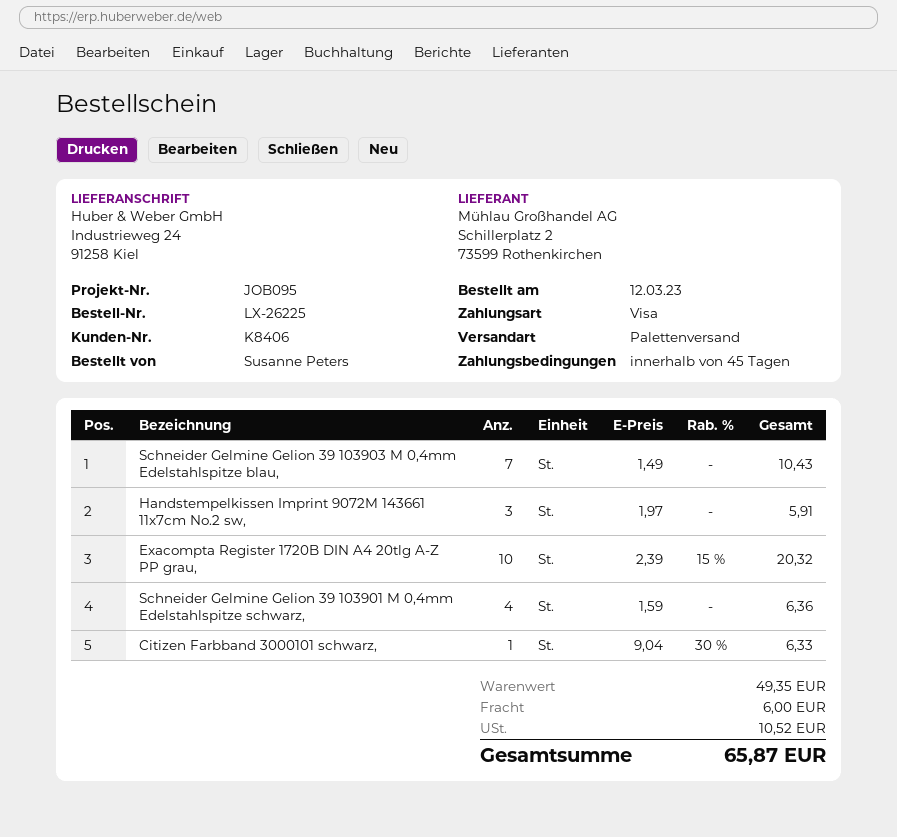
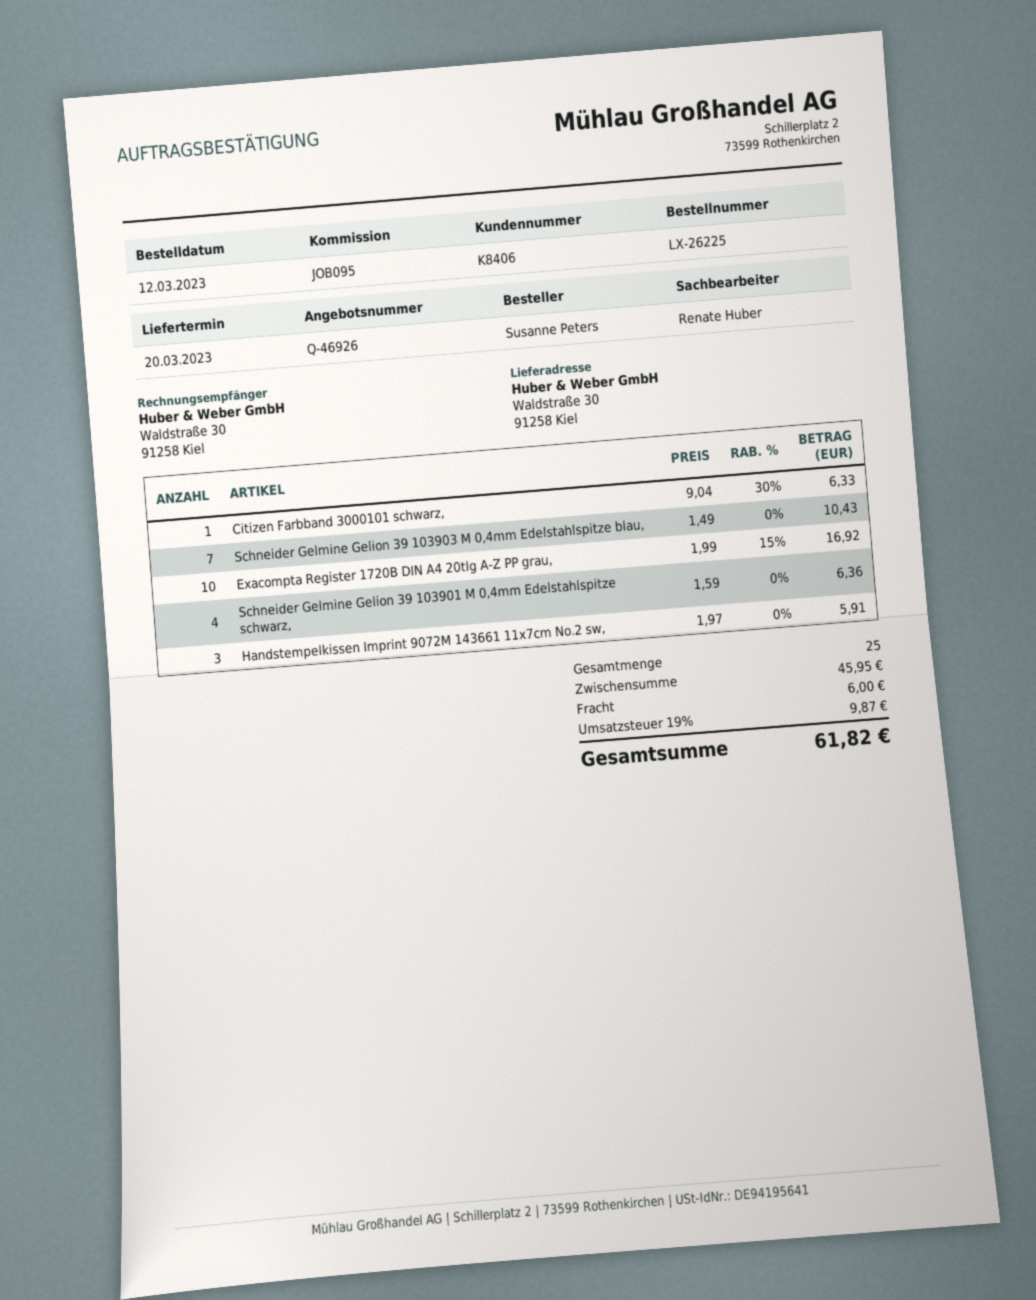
ship to: Industrieweg 24, 91258 Kiel -> Waldstraße 30, 91258 Kiel
Exacompta Register 1720B DIN A4 20tlg A-Z PP grau,: 10 x 2.39 - 15% = 20.32 -> 10 x 1.99 - 15% = 16.92
subtotal: 49.35 -> 45.95
tax: 10.52 -> 9.87
total: 65.87 -> 61.82

